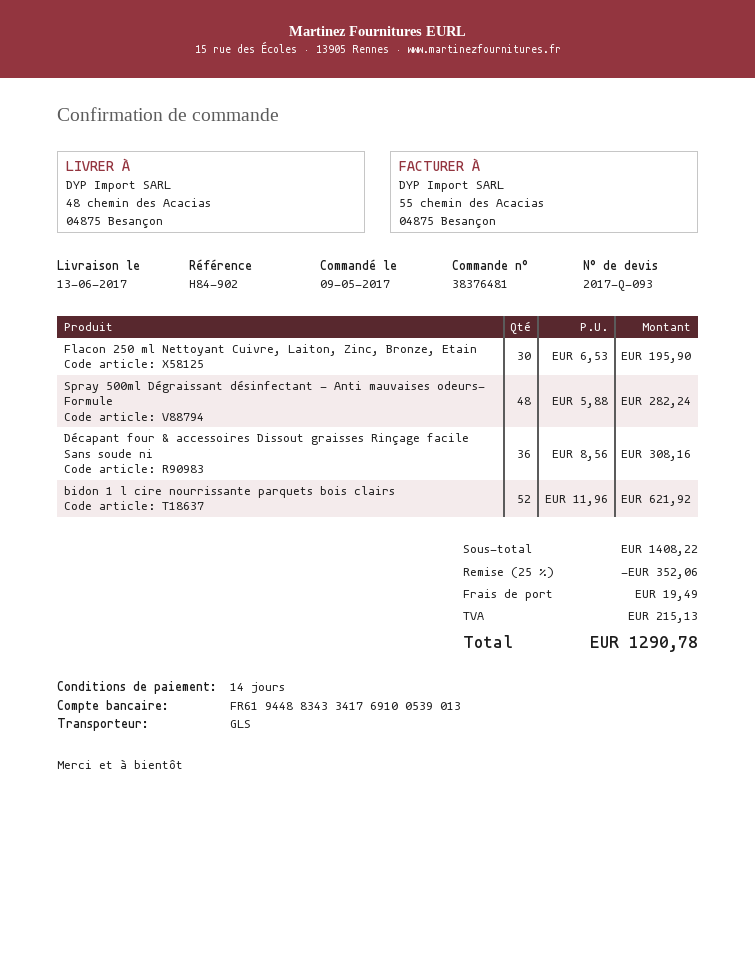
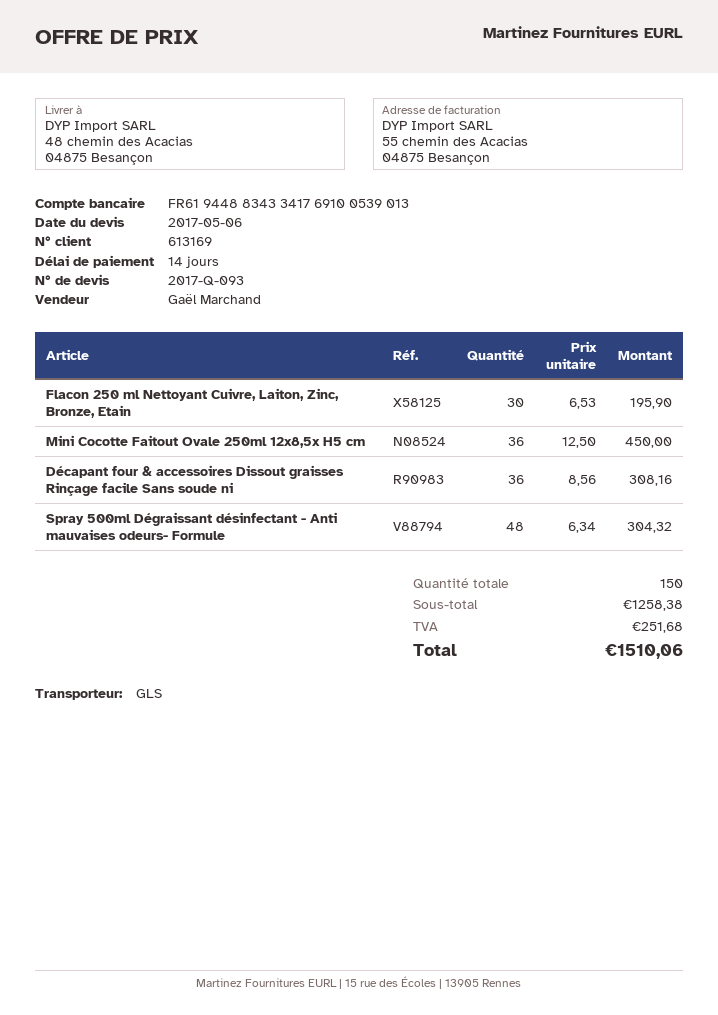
Spray 500ml Dégraissant désinfectant - Anti mauvaises odeurs- Formule: 48 x 5.88 = 282.24 -> 48 x 6.34 = 304.32
bidon 1 l cire nourrissante parquets bois clairs: 52 x 11.96 = 621.92 -> none
Mini Cocotte Faitout Ovale 250ml 12x8,5x H5 cm: none -> 36 x 12.50 = 450.00
subtotal: 1408.22 -> 1258.38
discount: 25% = 352.06 -> none
shipping: 19.49 -> none
tax: 215.13 -> 251.68
total: 1290.78 -> 1510.06

